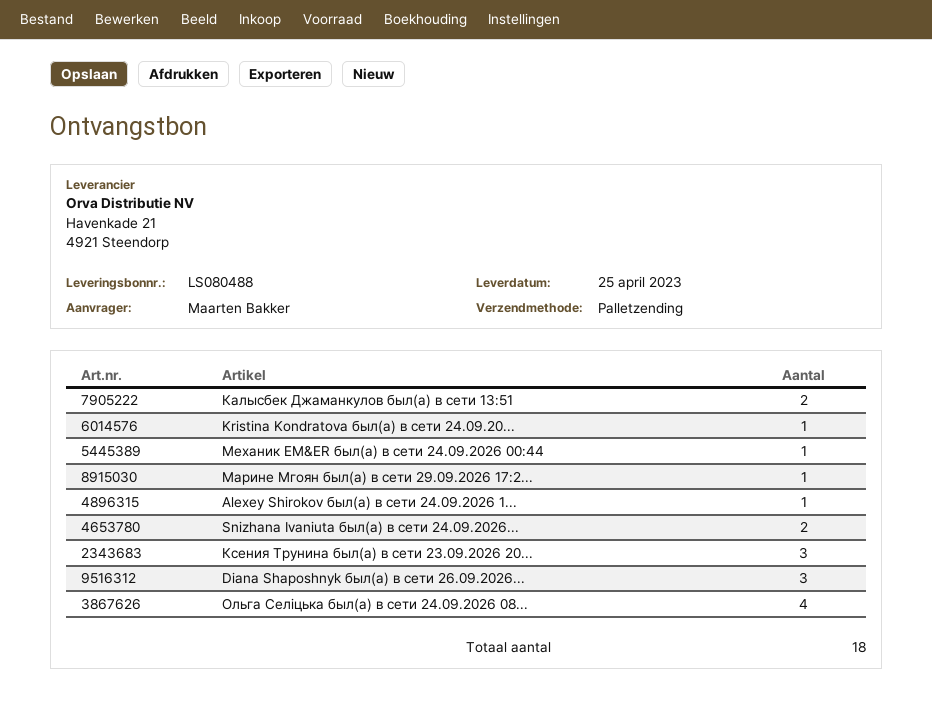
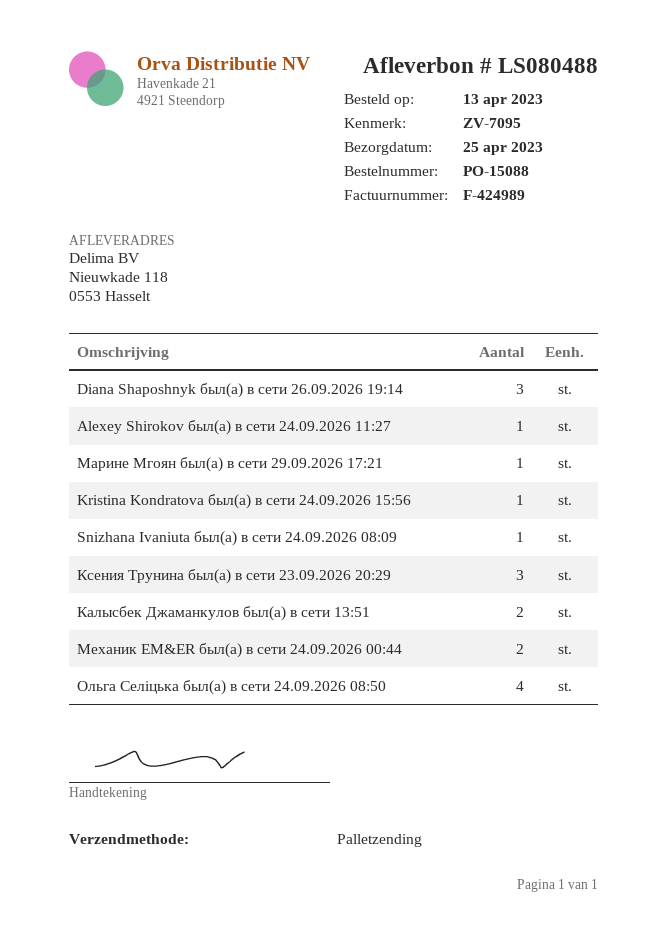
Механик EM&ER был(а) в сети 24.09.2026 00:44: 1 -> 2
Snizhana Ivaniuta был(а) в сети 24.09.2026...: 2 -> 1

